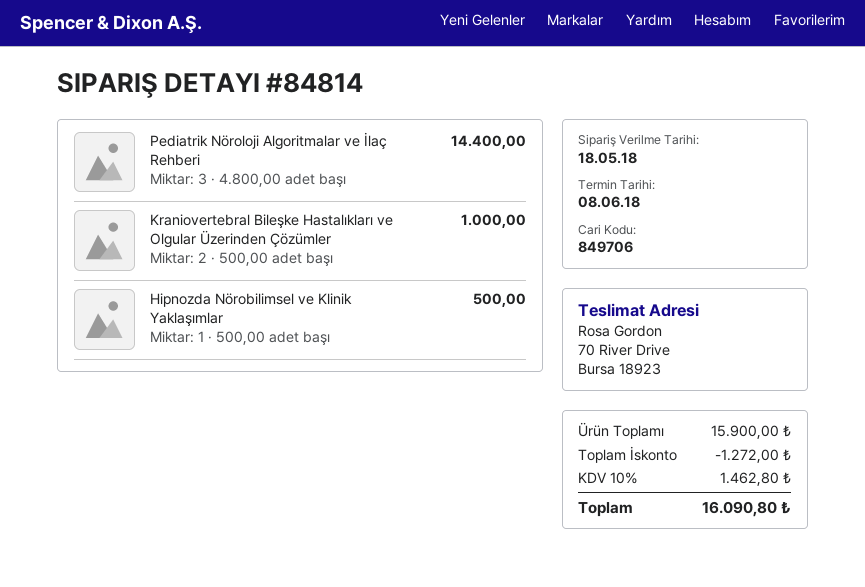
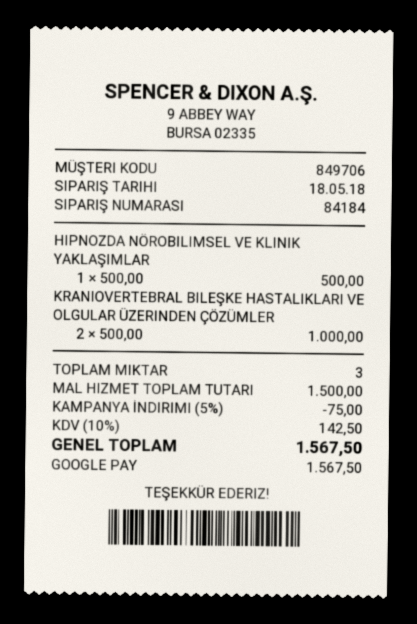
order number: 84814 -> 84184
Pediatrik Nöroloji Algoritmalar ve İlaç Rehberi: 3 x 4800.00 = 14400.00 -> none
subtotal: 15900.00 -> 1500.00
discount: 1272.00 -> 75.00
tax: 10% = 1462.80 -> 10% = 142.50
total: 16090.80 -> 1567.50

